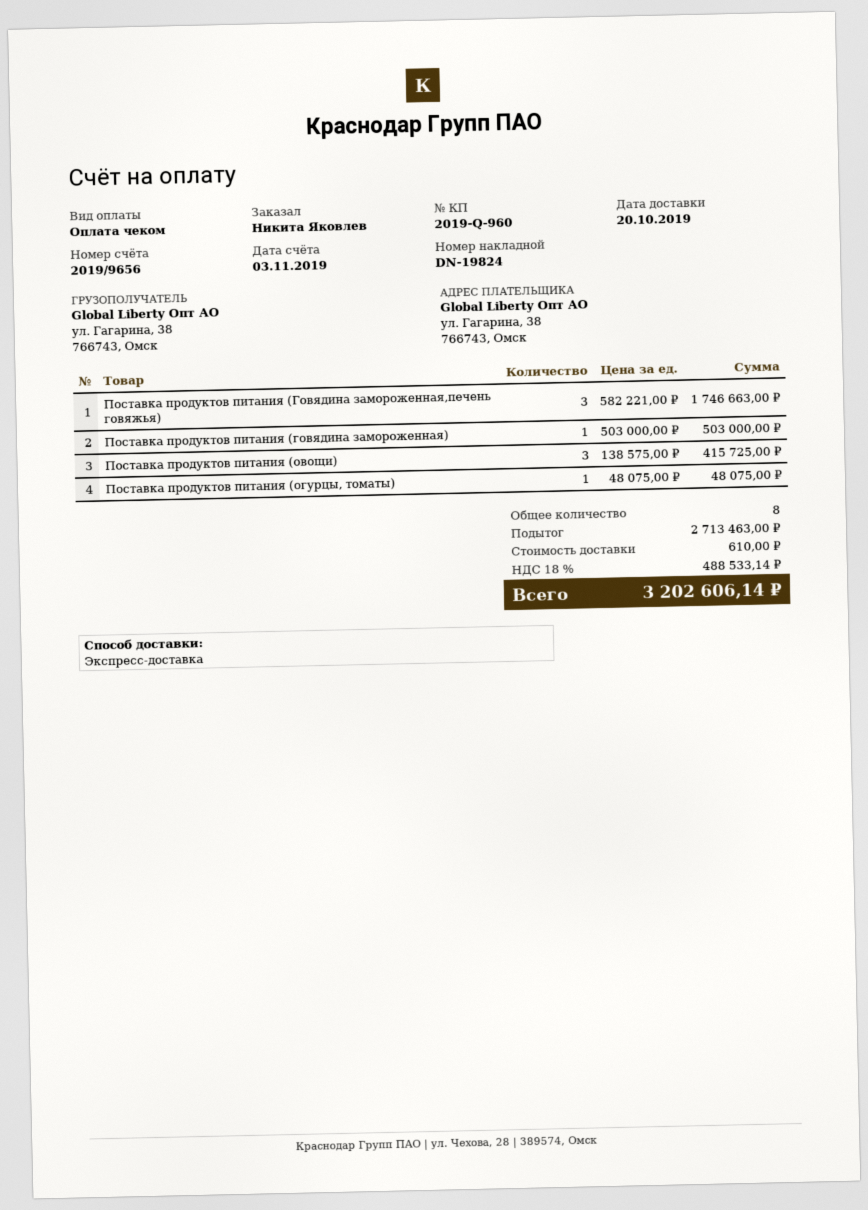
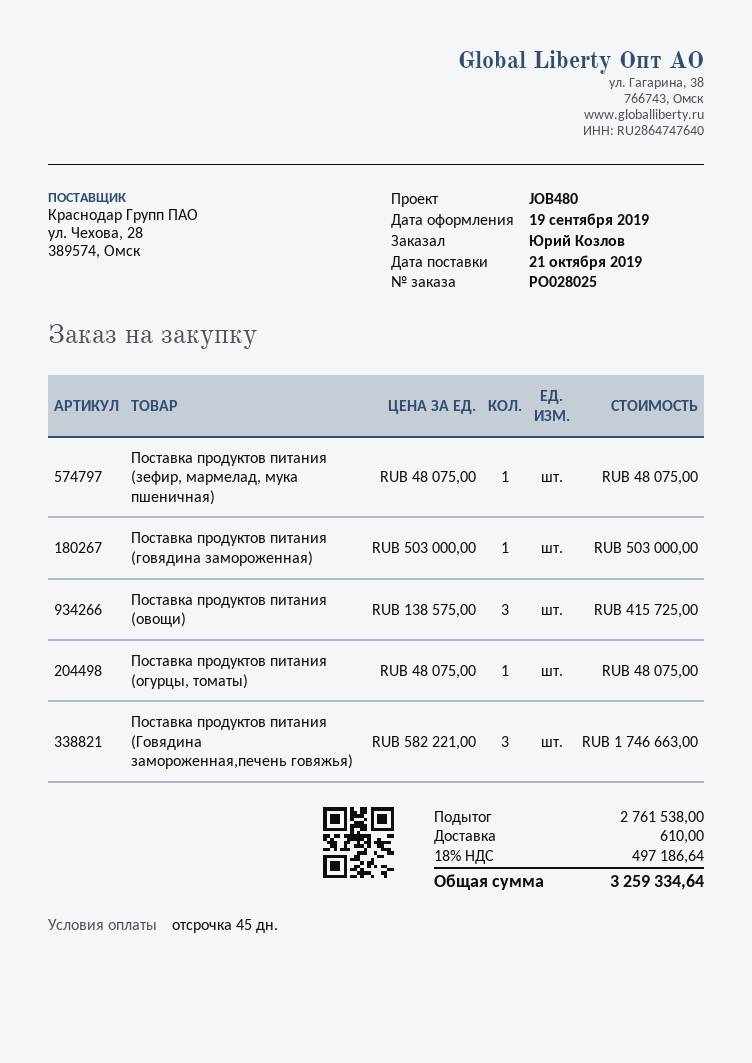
delivery date: 2019-10-20 -> 2019-10-21
ordered by: Никита Яковлев -> Юрий Козлов
Поставка продуктов питания (зефир, мармелад, мука пшеничная): none -> 1 x 48075.00 = 48075.00
subtotal: 2713463.00 -> 2761538.00
tax: 18% = 488533.14 -> 18% = 497186.64
total: 3202606.14 -> 3259334.64

